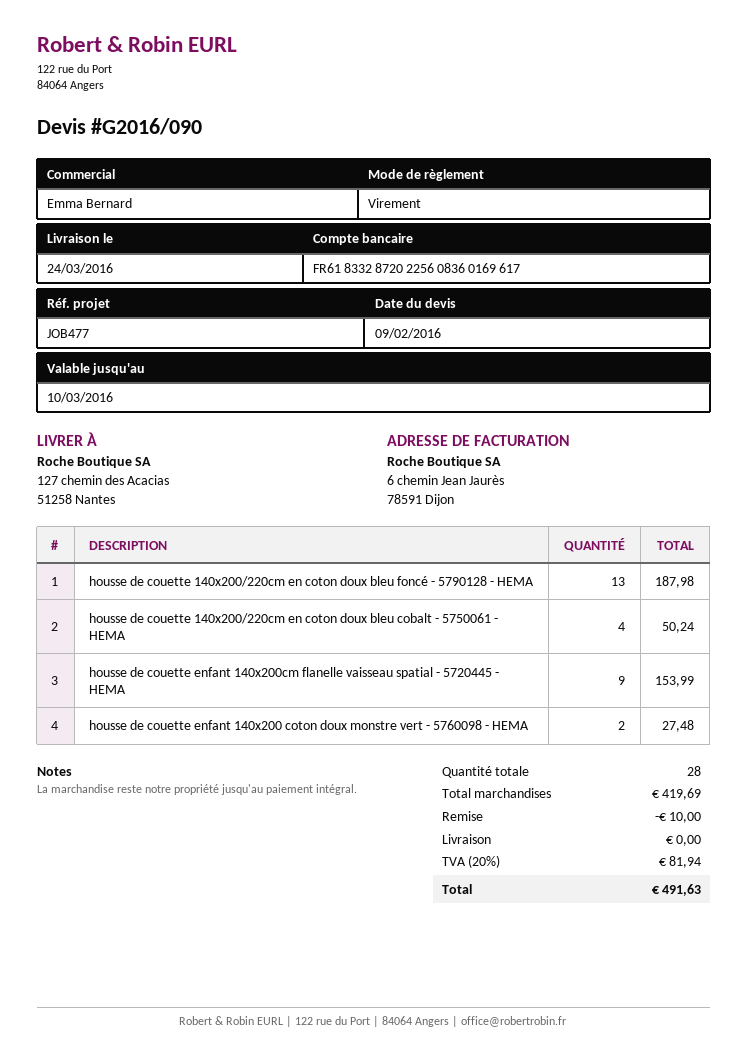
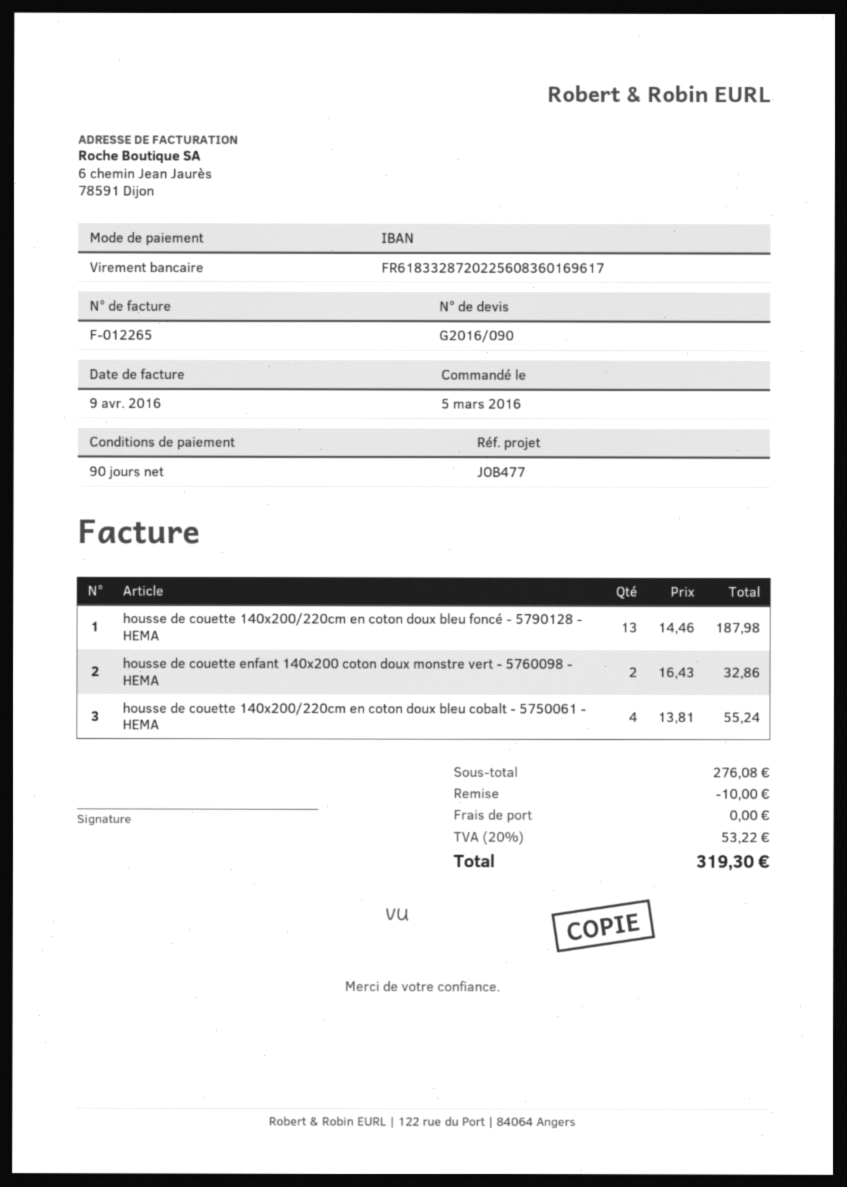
housse de couette 140x200/220cm en coton doux bleu cobalt - 5750061 - HEMA: 4 for 50.24 -> 4 for 55.24
housse de couette enfant 140x200cm flanelle vaisseau spatial - 5720445 - HEMA: 9 for 153.99 -> none
housse de couette enfant 140x200 coton doux monstre vert - 5760098 - HEMA: 2 for 27.48 -> 2 for 32.86
subtotal: 419.69 -> 276.08
tax: 20% = 81.94 -> 20% = 53.22
total: 491.63 -> 319.30

